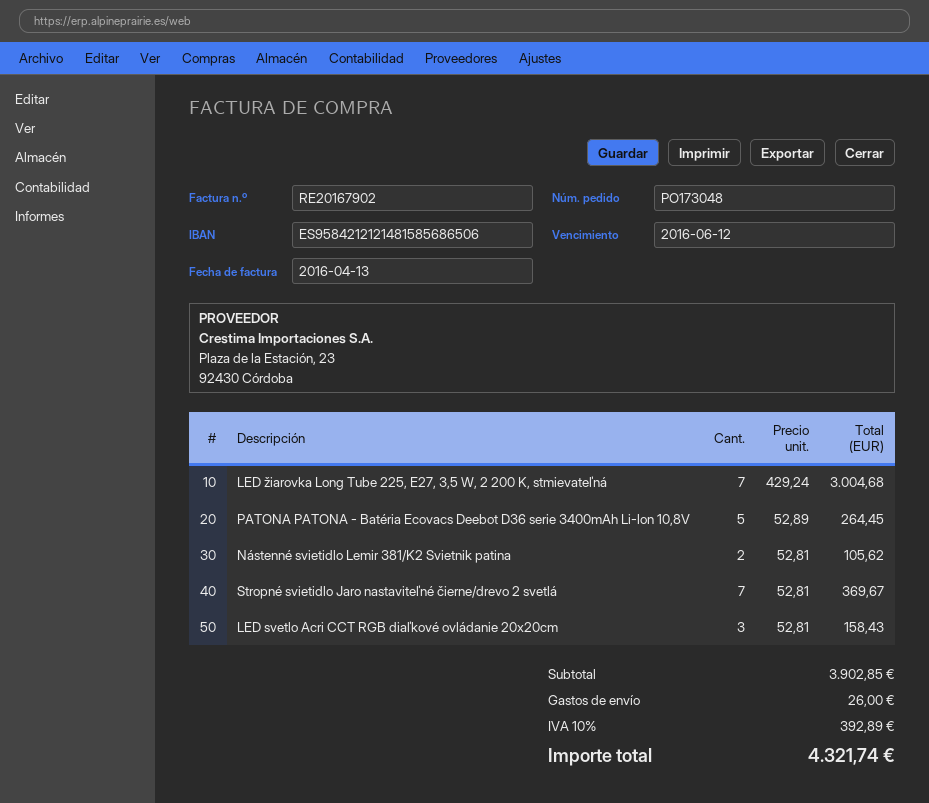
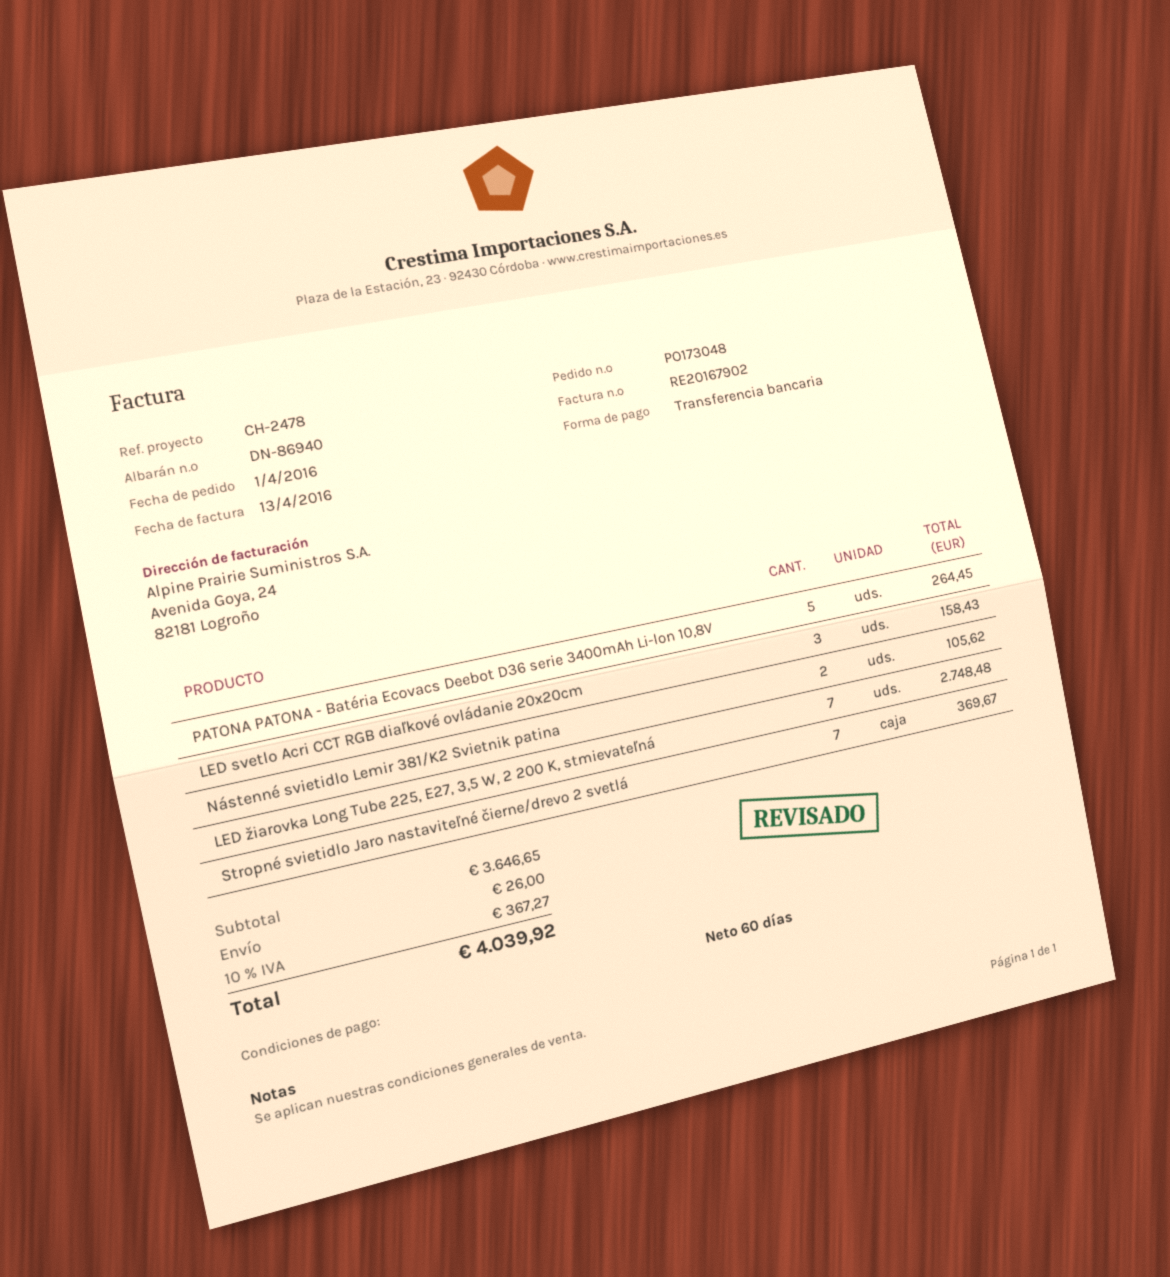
LED žiarovka Long Tube 225, E27, 3,5 W, 2 200 K, stmievateľná: 7 for 3004.68 -> 7 for 2748.48
subtotal: 3902.85 -> 3646.65
tax: 10% = 392.89 -> 10% = 367.27
total: 4321.74 -> 4039.92

